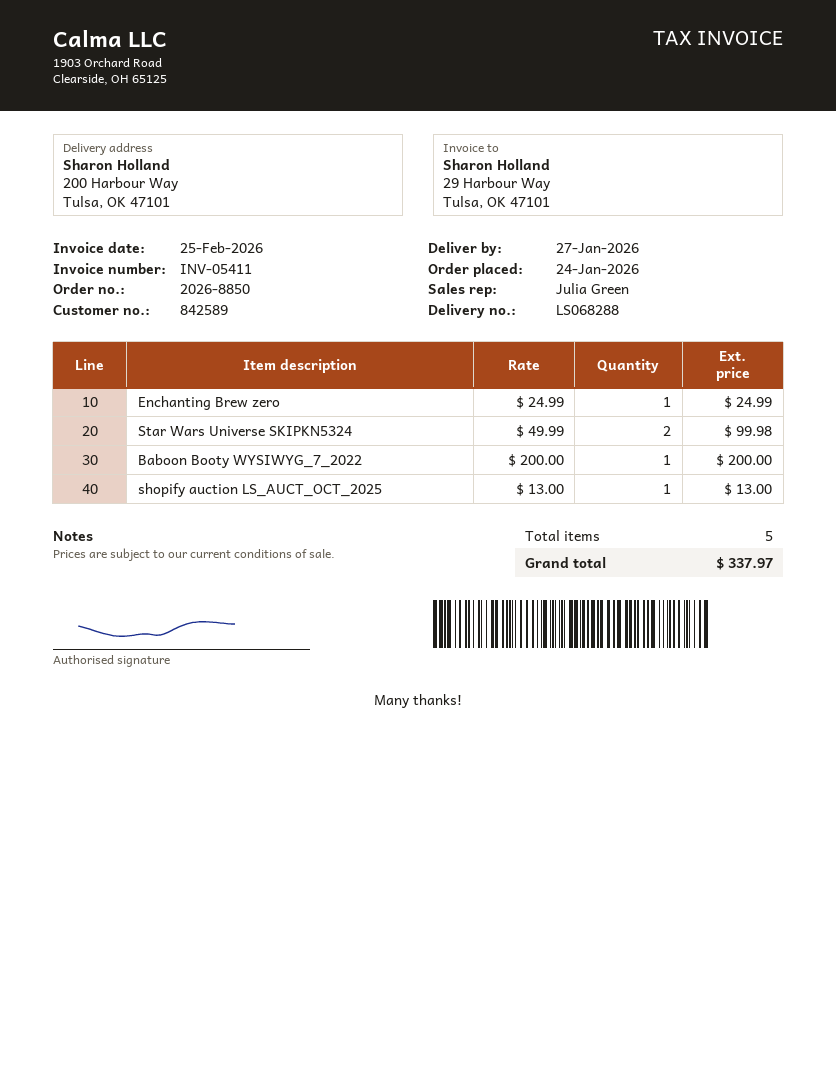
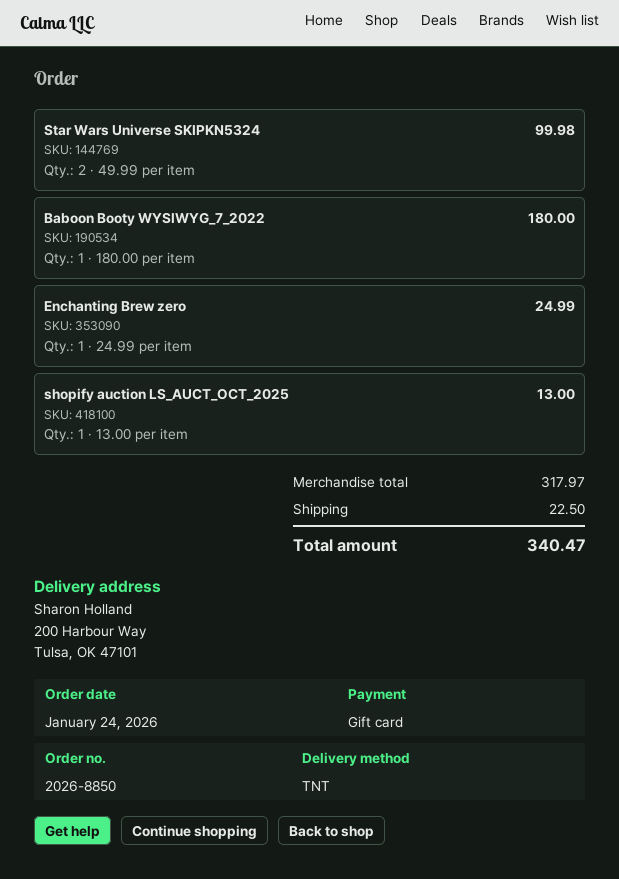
Baboon Booty WYSIWYG_7_2022: 1 x 200.00 = 200.00 -> 1 x 180.00 = 180.00
shipping: none -> 22.50
total: 337.97 -> 340.47

